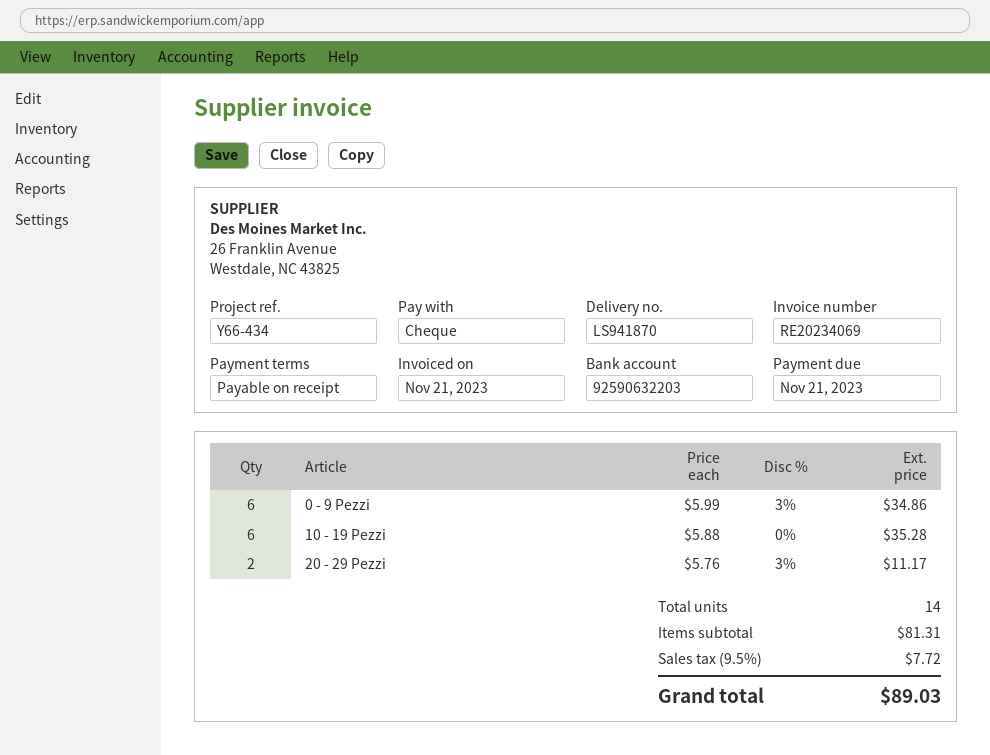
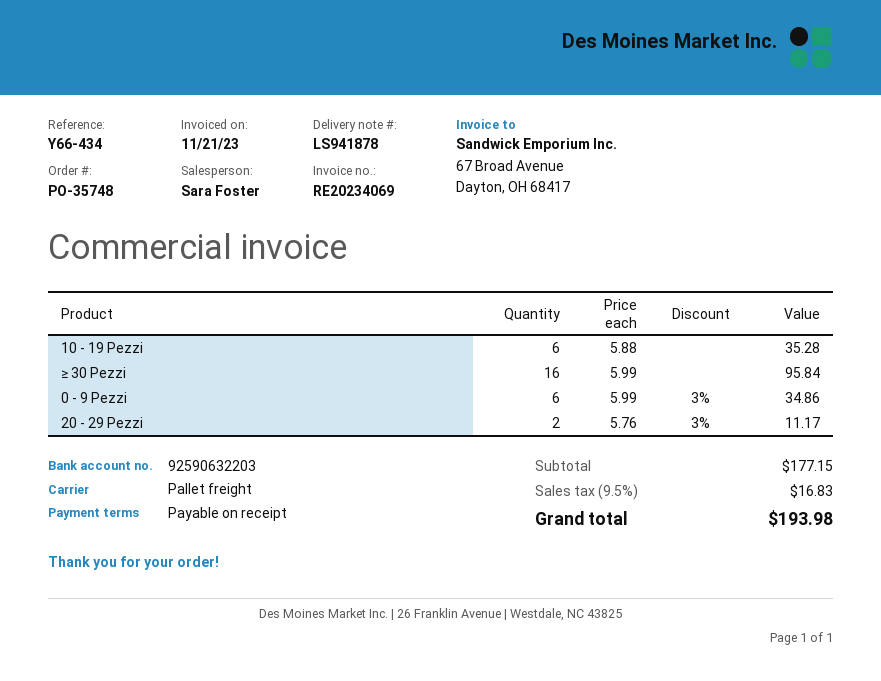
delivery note number: LS941870 -> LS941878
≥ 30 Pezzi: none -> 16 x 5.99 = 95.84
subtotal: 81.31 -> 177.15
tax: 9.5% = 7.72 -> 9.5% = 16.83
total: 89.03 -> 193.98

